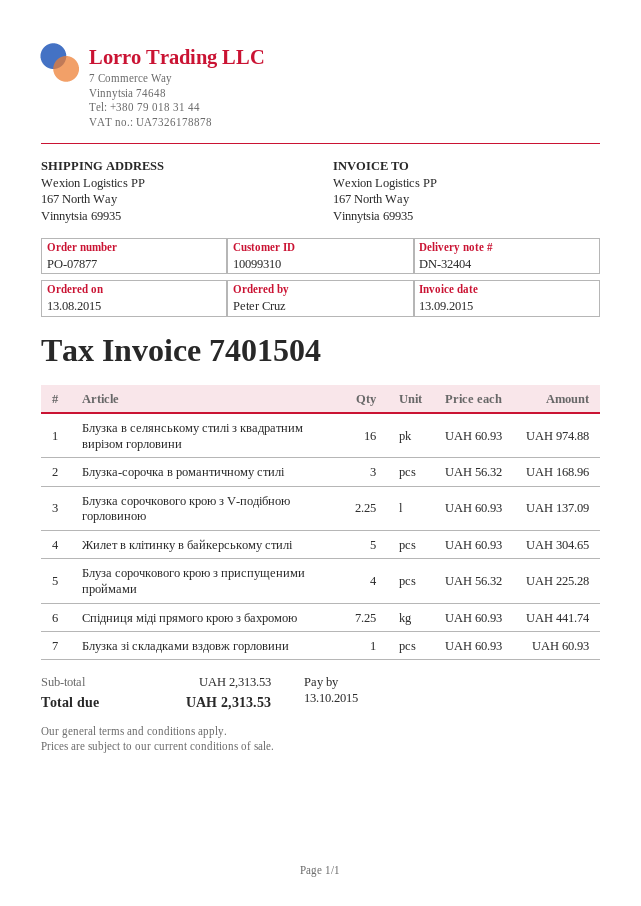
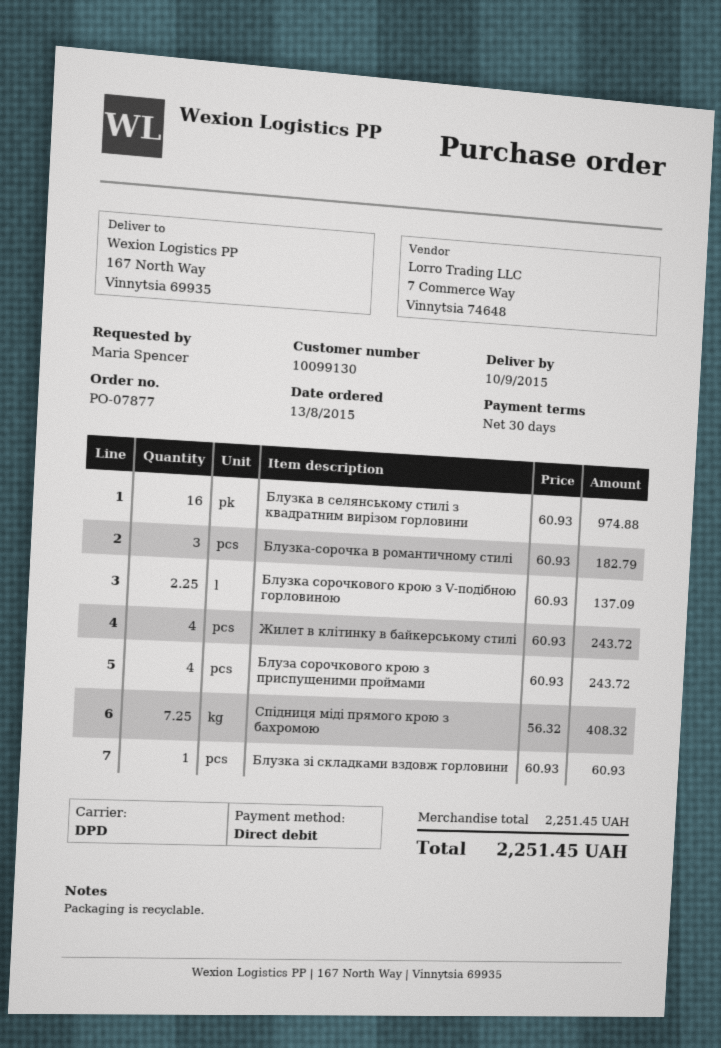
customer number: 10099310 -> 10099130
ordered by: Peter Cruz -> Maria Spencer
Блузка-сорочка в романтичному стилі: 3 x 56.32 = 168.96 -> 3 x 60.93 = 182.79
Жилет в клітинку в байкерському стилі: 5 x 60.93 = 304.65 -> 4 x 60.93 = 243.72
Блуза сорочкового крою з приспущеними проймами: 4 x 56.32 = 225.28 -> 4 x 60.93 = 243.72
Спідниця міді прямого крою з бахромою: 7.25 x 60.93 = 441.74 -> 7.25 x 56.32 = 408.32
subtotal: 2313.53 -> 2251.45
total: 2313.53 -> 2251.45

